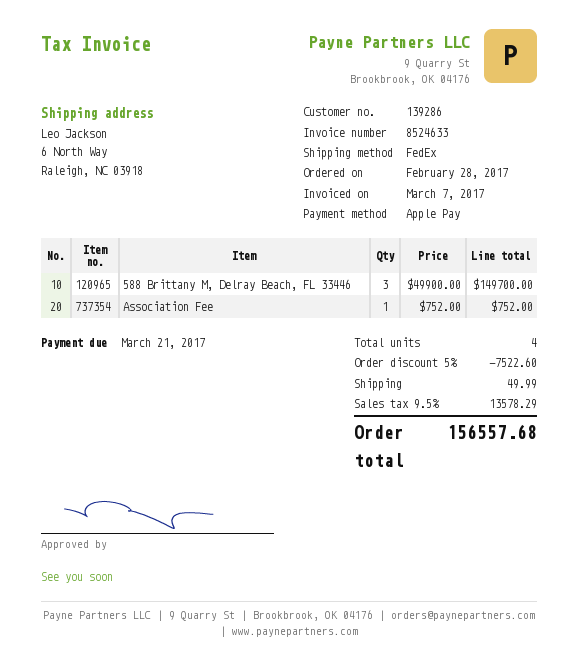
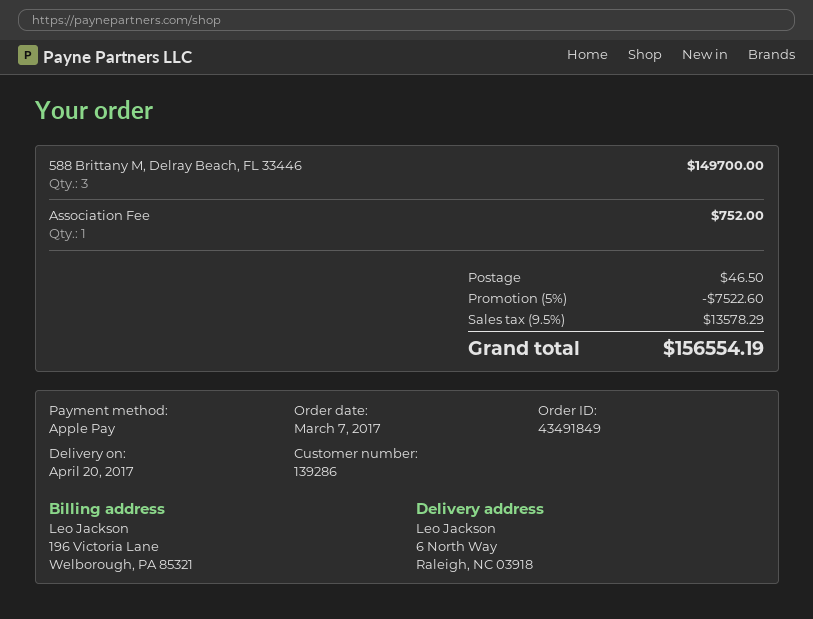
order date: 2017-02-28 -> 2017-03-07
shipping: 49.99 -> 46.50
total: 156557.68 -> 156554.19

